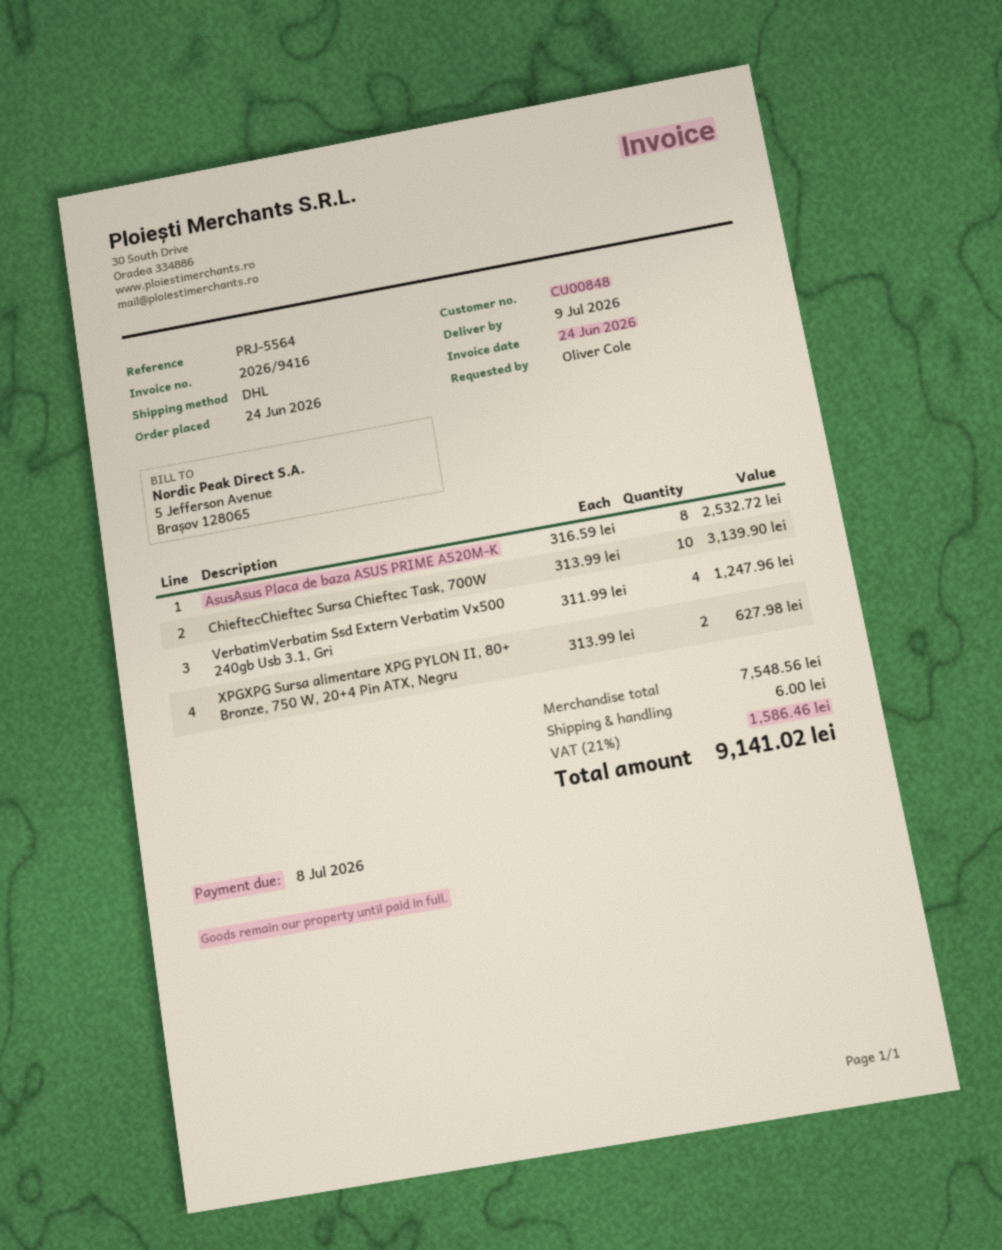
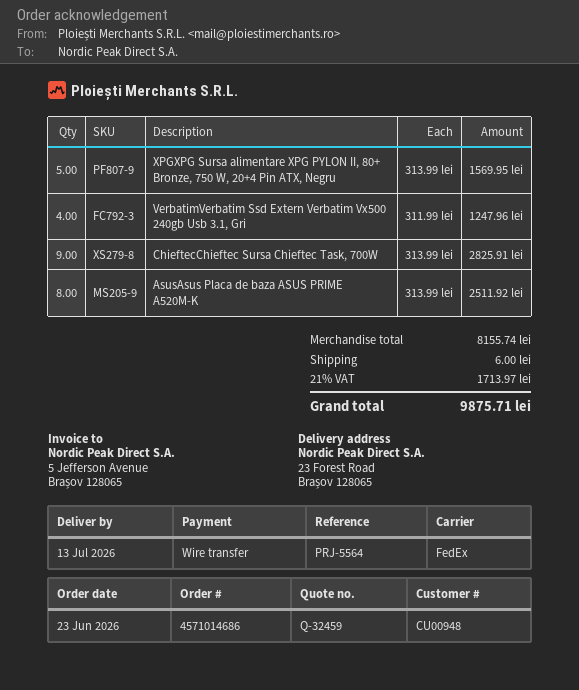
order date: 2026-06-24 -> 2026-06-23
delivery date: 2026-07-09 -> 2026-07-13
customer number: CU00848 -> CU00948
shipping method: DHL -> FedEx
AsusAsus Placa de baza ASUS PRIME A520M-K: 8 x 316.59 = 2532.72 -> 8 x 313.99 = 2511.92
ChieftecChieftec Sursa Chieftec Task, 700W: 10 x 313.99 = 3139.90 -> 9 x 313.99 = 2825.91
XPGXPG Sursa alimentare XPG PYLON II, 80+ Bronze, 750 W, 20+4 Pin ATX, Negru: 2 x 313.99 = 627.98 -> 5 x 313.99 = 1569.95
subtotal: 7548.56 -> 8155.74
tax: 21% = 1586.46 -> 21% = 1713.97
total: 9141.02 -> 9875.71

